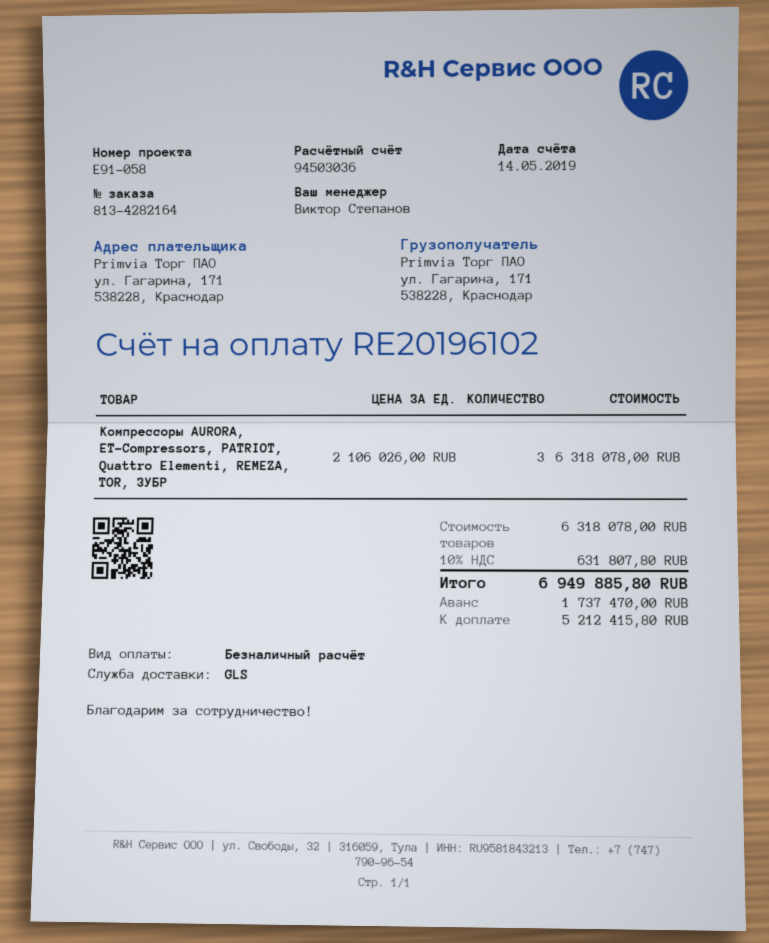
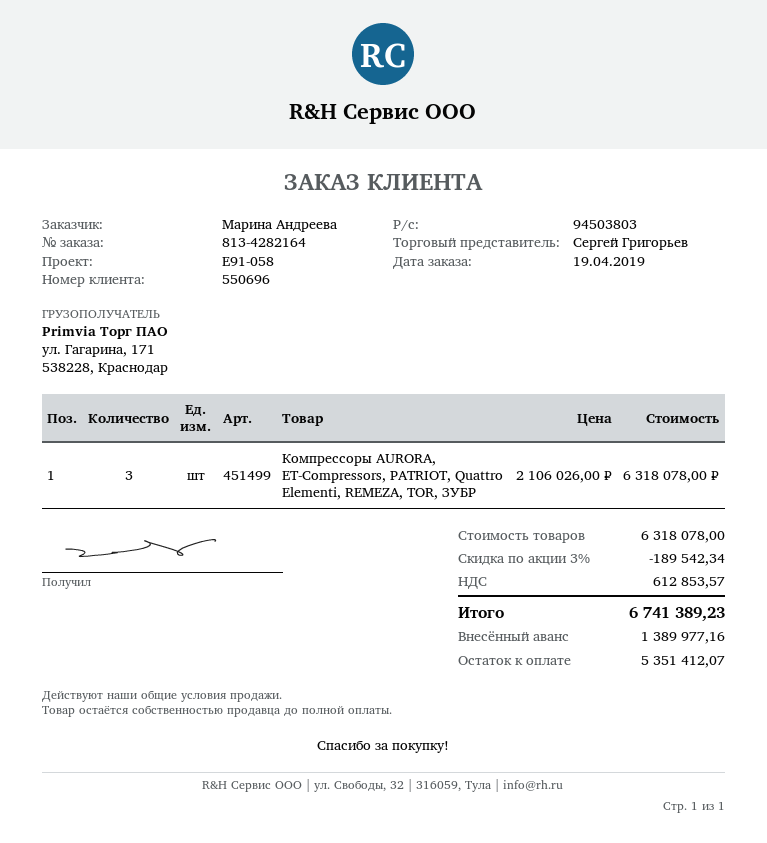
sales rep: Виктор Степанов -> Сергей Григорьев
bank account: 94503036 -> 94503803
discount: none -> 3% = 189542.34
tax: 631807.80 -> 612853.57
total: 6949885.80 -> 6741389.23
deposit: 1737470.00 -> 1389977.16
balance: 5212415.80 -> 5351412.07

